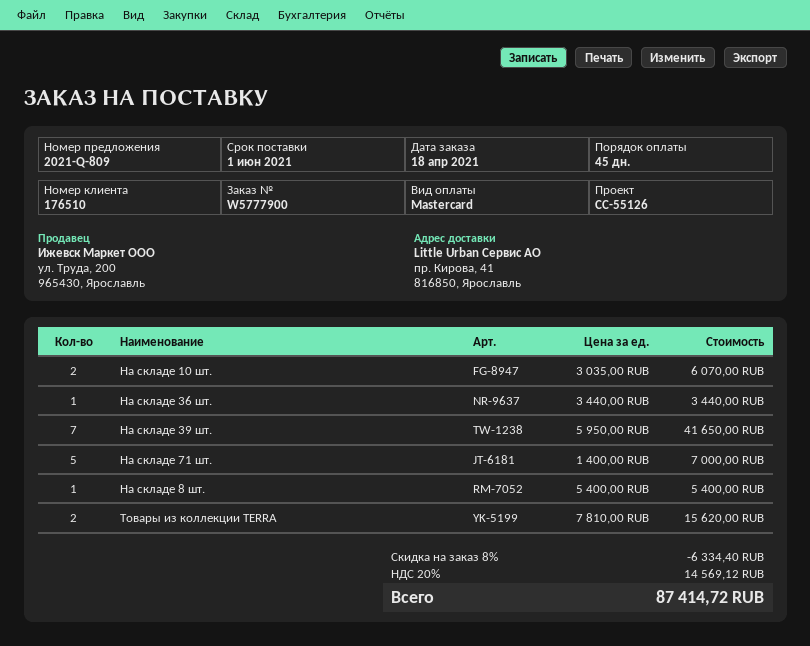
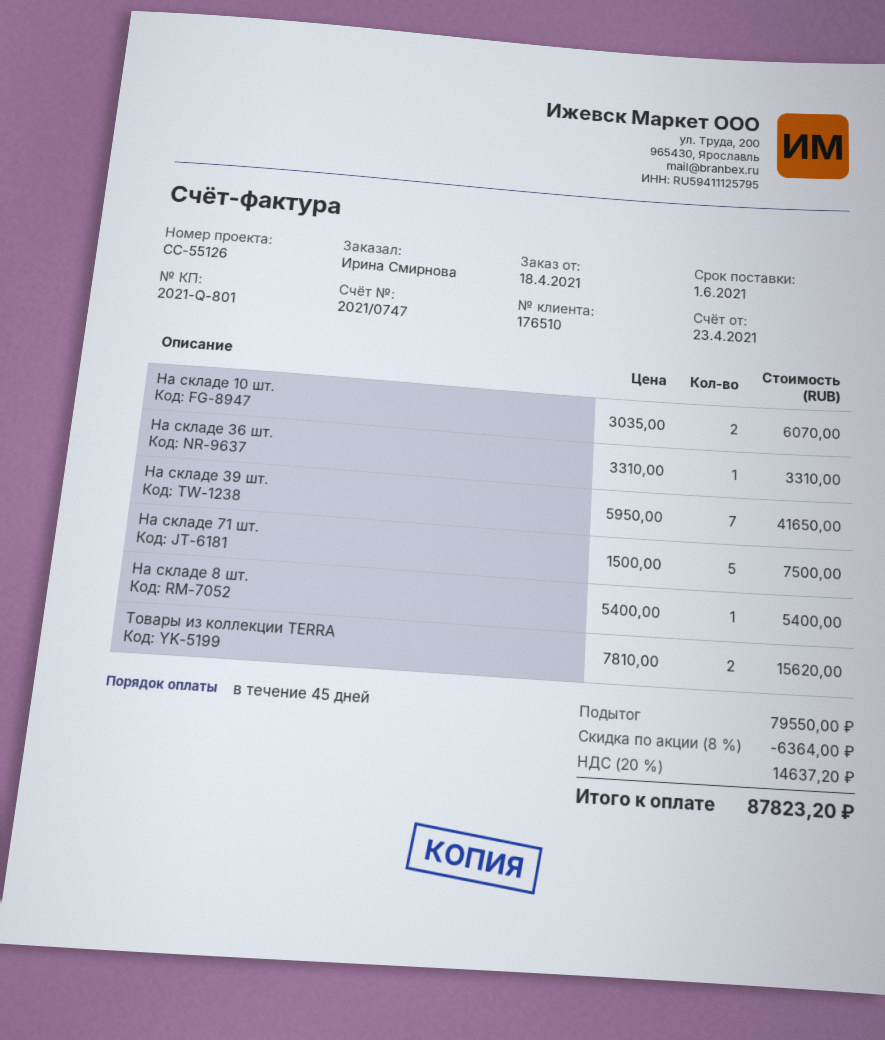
quote number: 2021-Q-809 -> 2021-Q-801
На складе 36 шт.: 1 x 3440.00 = 3440.00 -> 1 x 3310.00 = 3310.00
На складе 71 шт.: 5 x 1400.00 = 7000.00 -> 5 x 1500.00 = 7500.00
discount: 8% = 6334.40 -> 8% = 6364.00
tax: 20% = 14569.12 -> 20% = 14637.20
total: 87414.72 -> 87823.20

